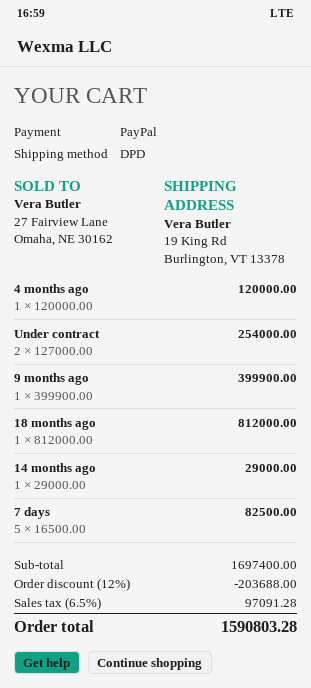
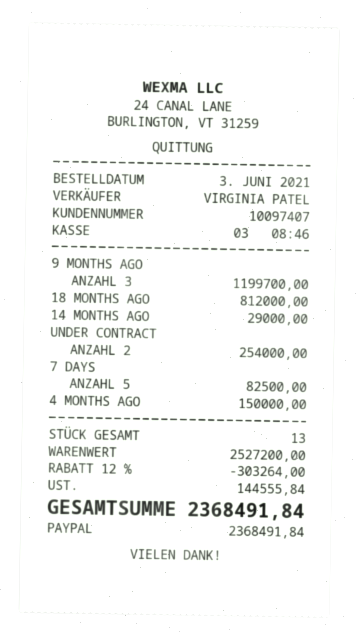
4 months ago: 1 for 120000.00 -> 1 for 150000.00
9 months ago: 1 for 399900.00 -> 3 for 1199700.00
subtotal: 1697400.00 -> 2527200.00
discount: 12% = 203688.00 -> 12% = 303264.00
tax: 97091.28 -> 144555.84
total: 1590803.28 -> 2368491.84

